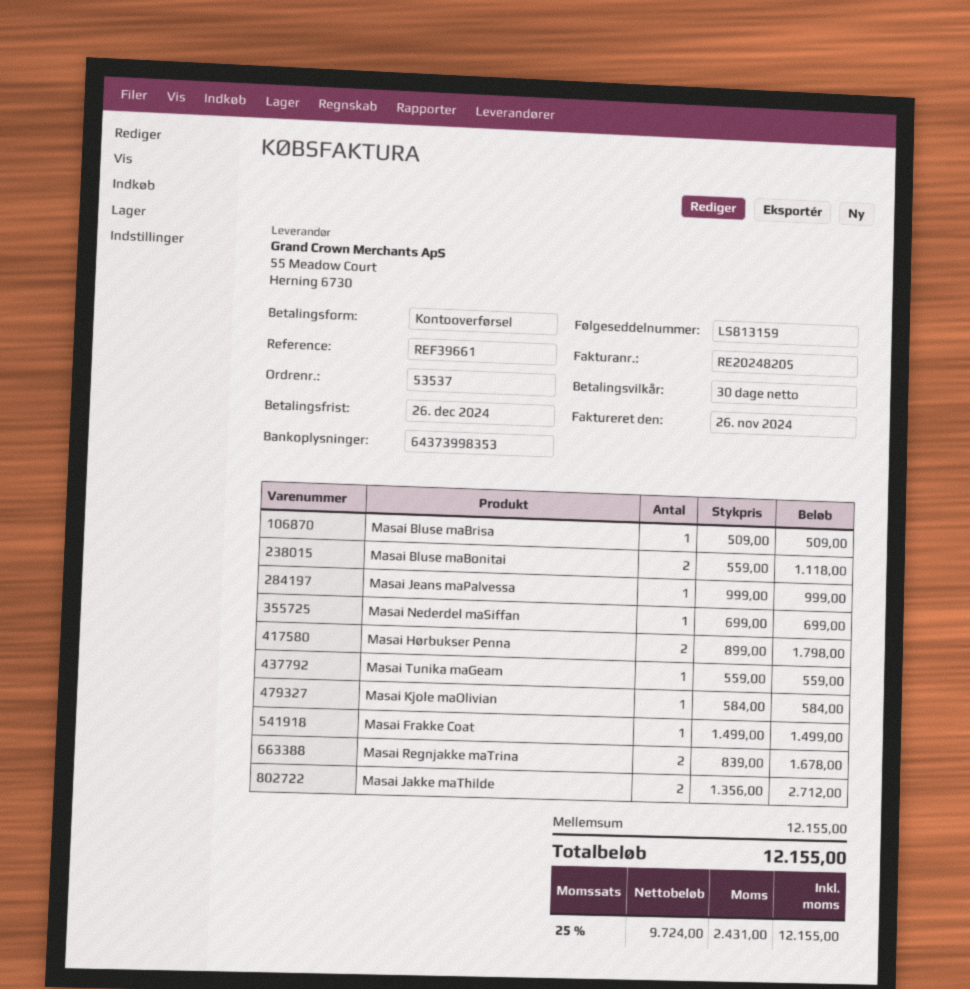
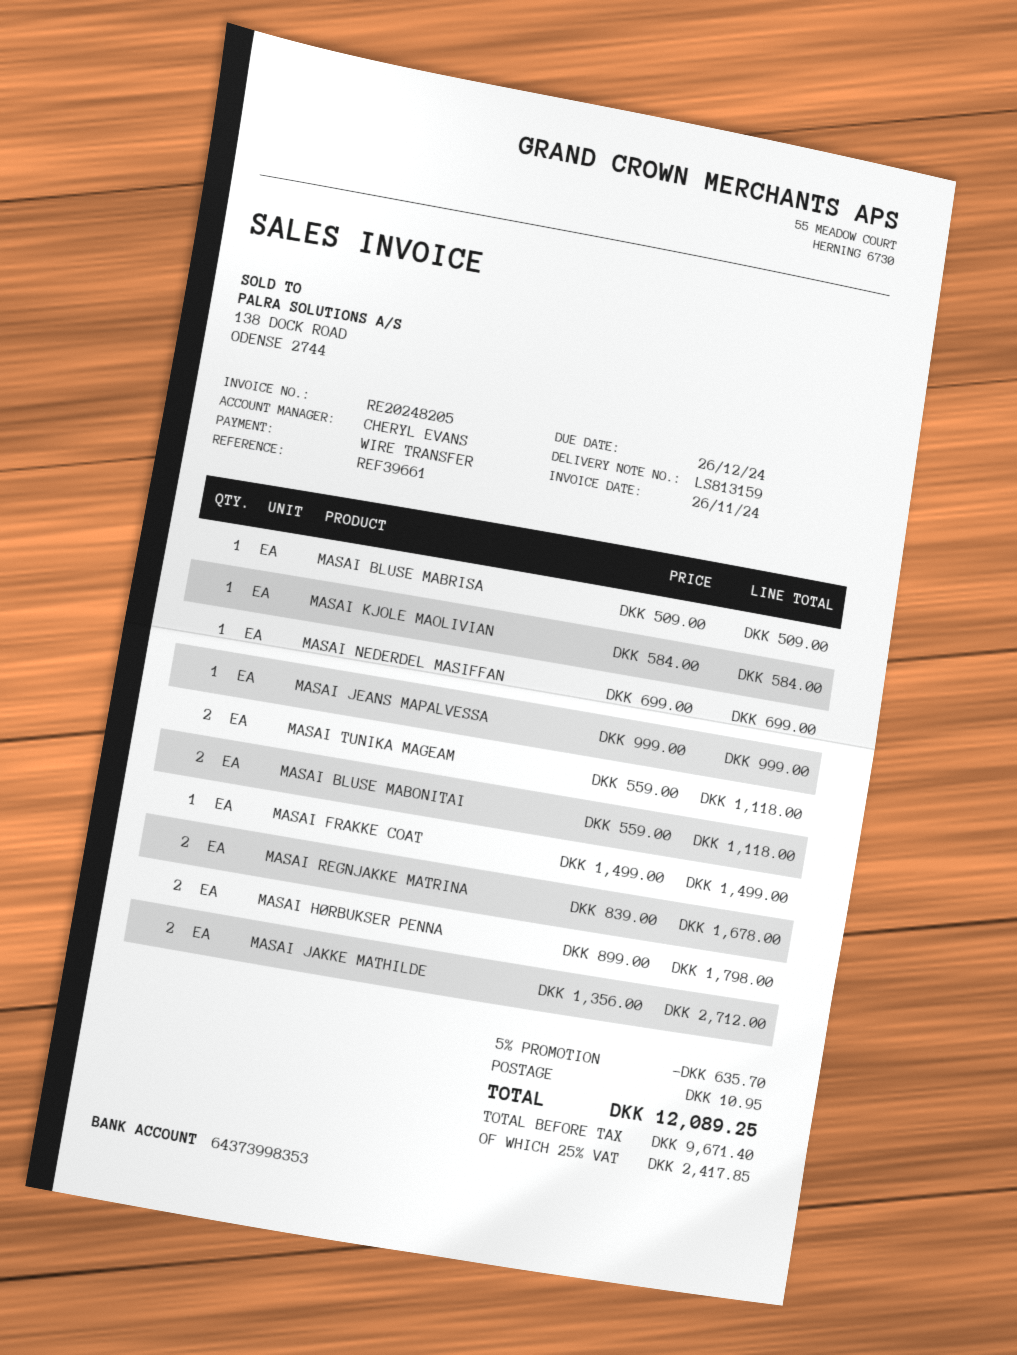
Masai Tunika maGeam: 1 x 559.00 = 559.00 -> 2 x 559.00 = 1118.00
discount: none -> 5% = 635.70
shipping: none -> 10.95
net: 9724.00 -> 9671.40
tax: 25% = 2431.00 -> 25% = 2417.85
total: 12155.00 -> 12089.25

